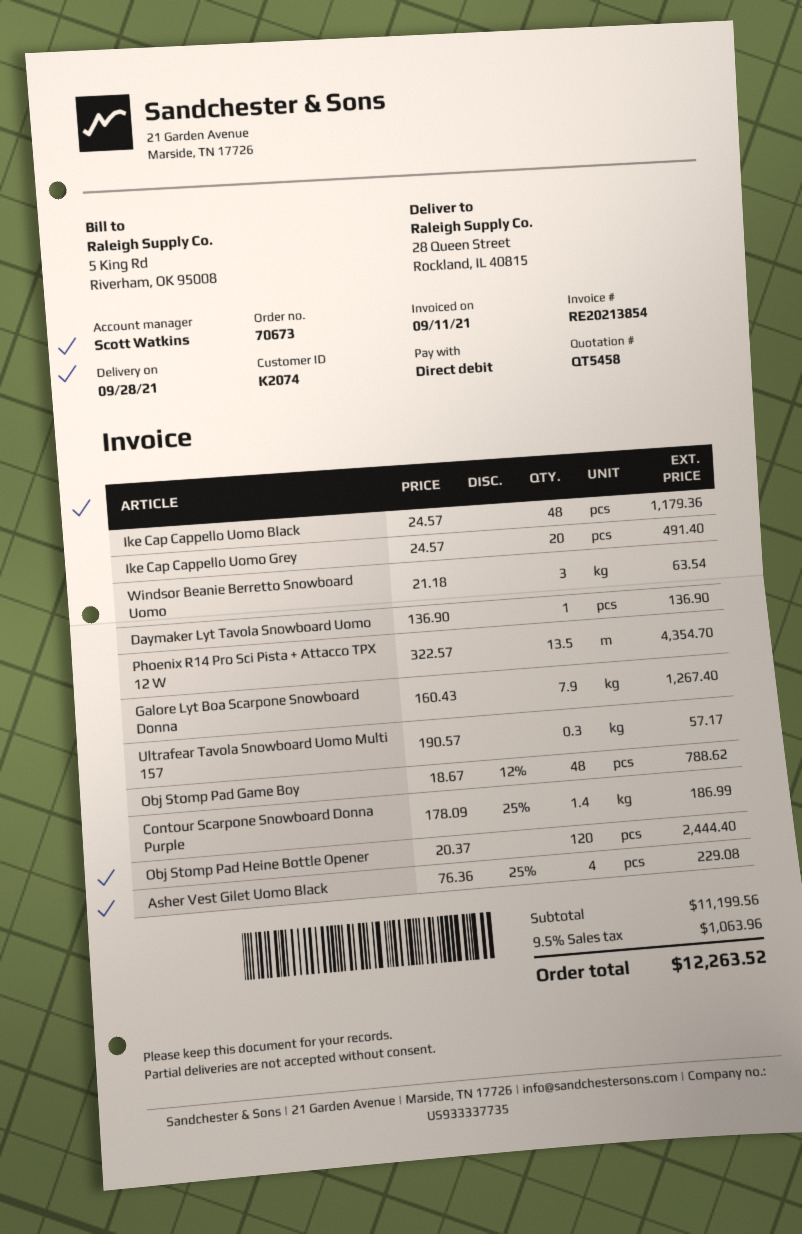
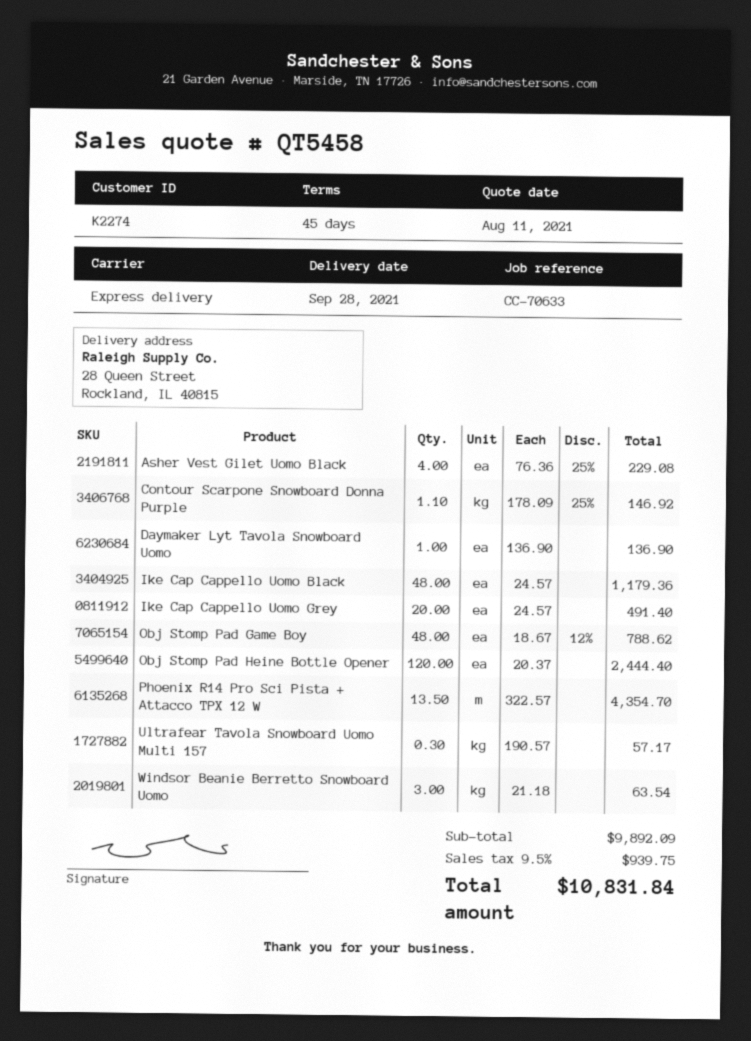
customer number: K2074 -> K2274
Galore Lyt Boa Scarpone Snowboard Donna: 7.9 x 160.43 = 1267.40 -> none
Contour Scarpone Snowboard Donna Purple: 1.4 x 178.09 - 25% = 186.99 -> 1.1 x 178.09 - 25% = 146.92
subtotal: 11199.56 -> 9892.09
tax: 9.5% = 1063.96 -> 9.5% = 939.75
total: 12263.52 -> 10831.84

